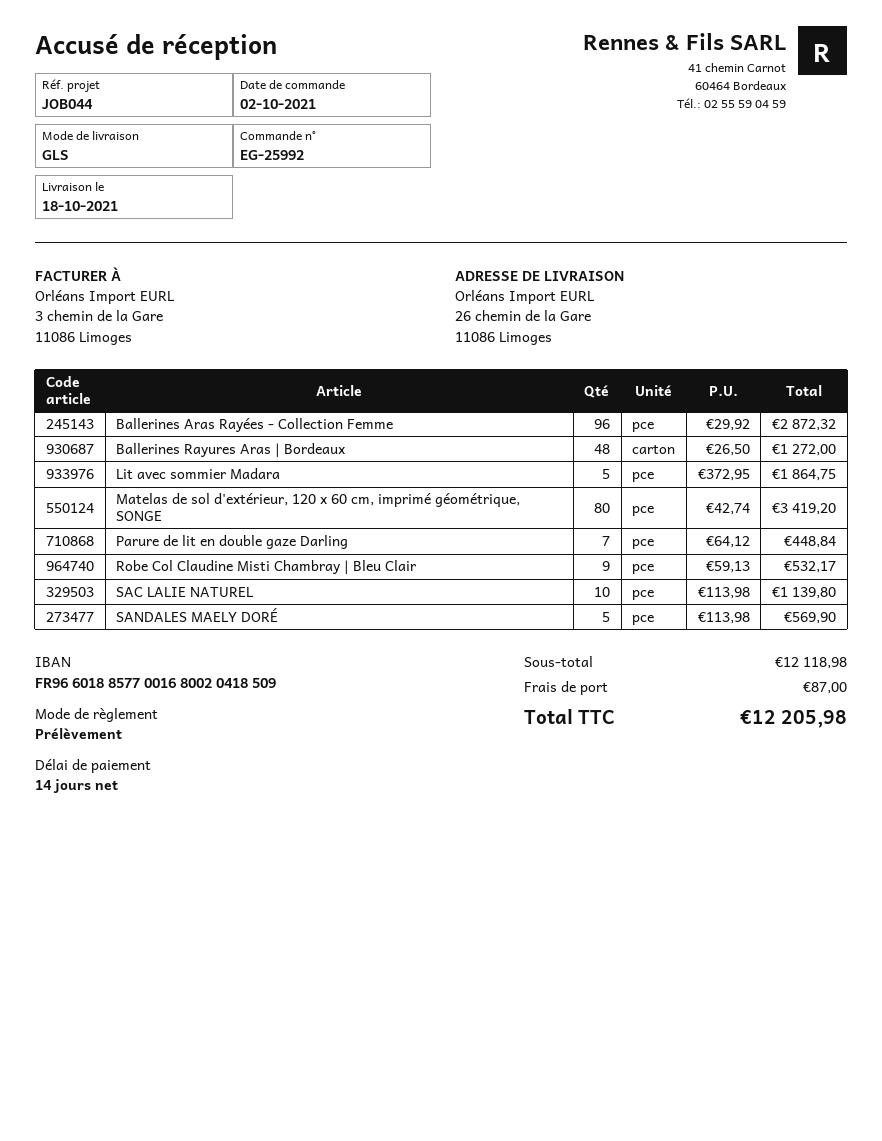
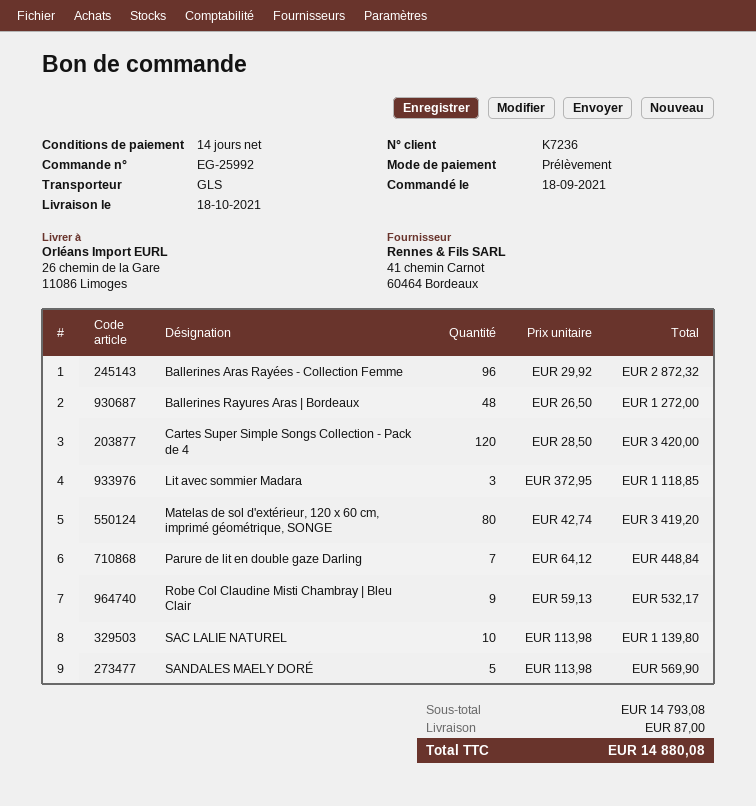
order date: 2021-10-02 -> 2021-09-18
Lit avec sommier Madara: 5 x 372.95 = 1864.75 -> 3 x 372.95 = 1118.85
Cartes Super Simple Songs Collection - Pack de 4: none -> 120 x 28.50 = 3420.00
subtotal: 12118.98 -> 14793.08
total: 12205.98 -> 14880.08

